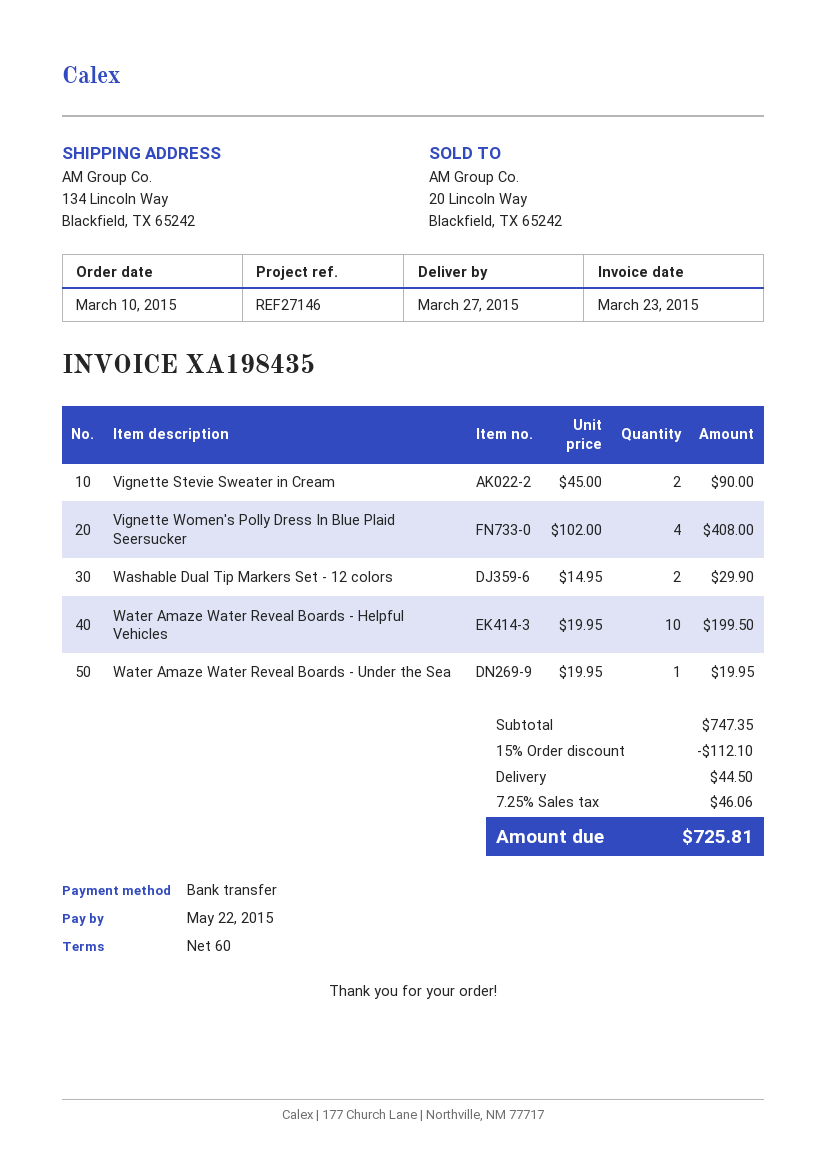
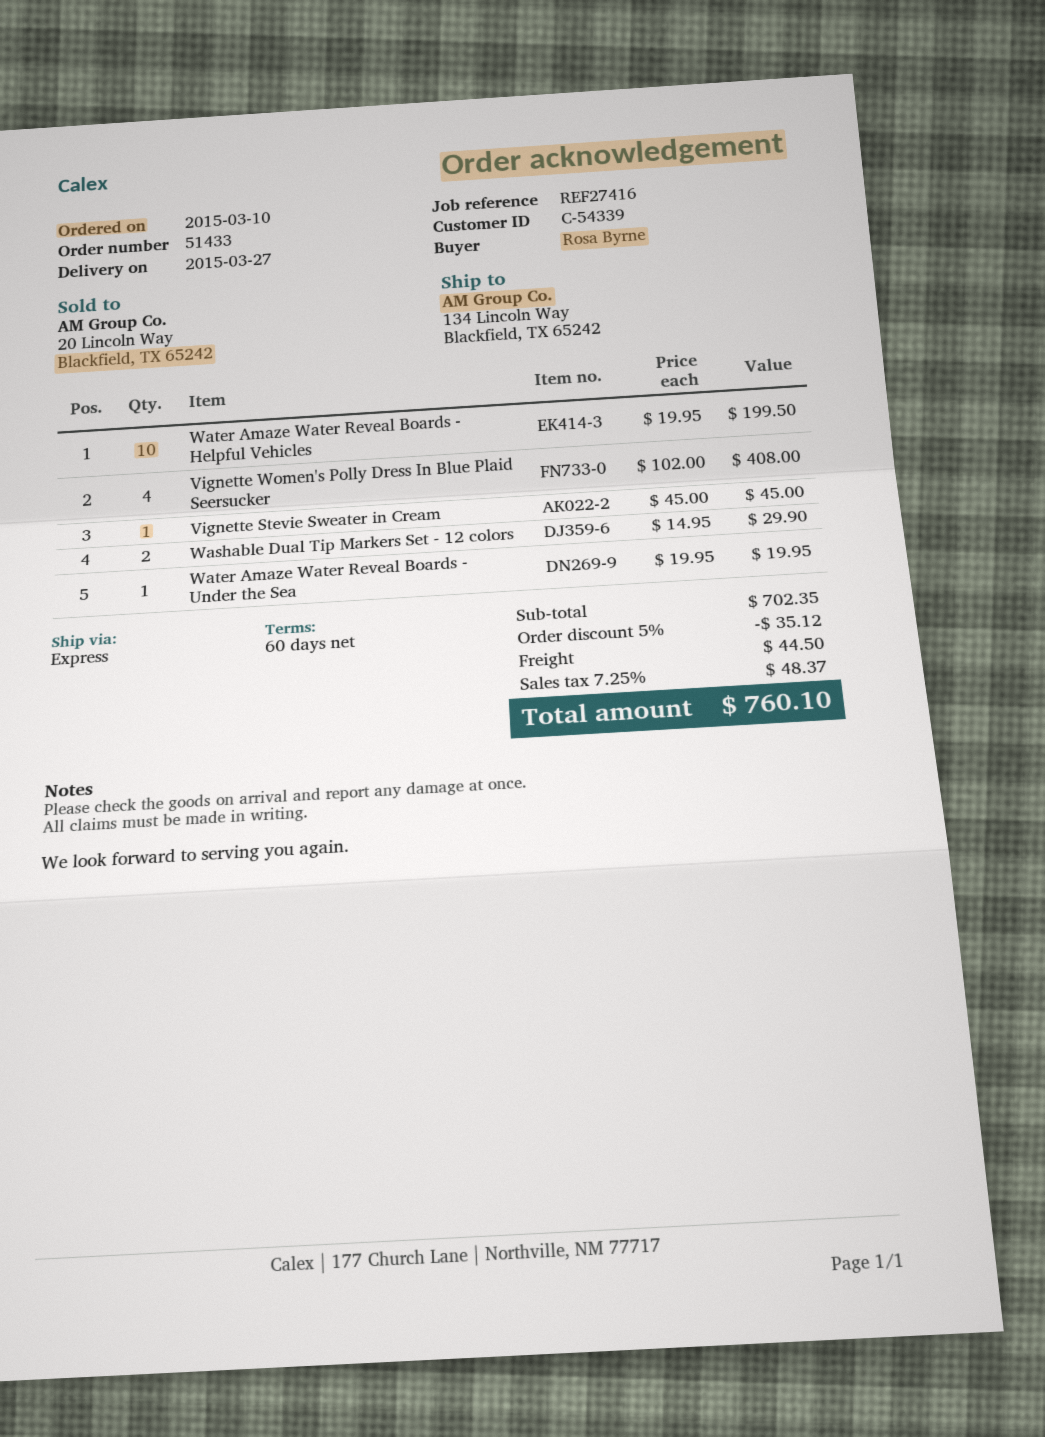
reference: REF27146 -> REF27416
Vignette Stevie Sweater in Cream: 2 x 45.00 = 90.00 -> 1 x 45.00 = 45.00
subtotal: 747.35 -> 702.35
discount: 15% = 112.10 -> 5% = 35.12
tax: 7.25% = 46.06 -> 7.25% = 48.37
total: 725.81 -> 760.10

